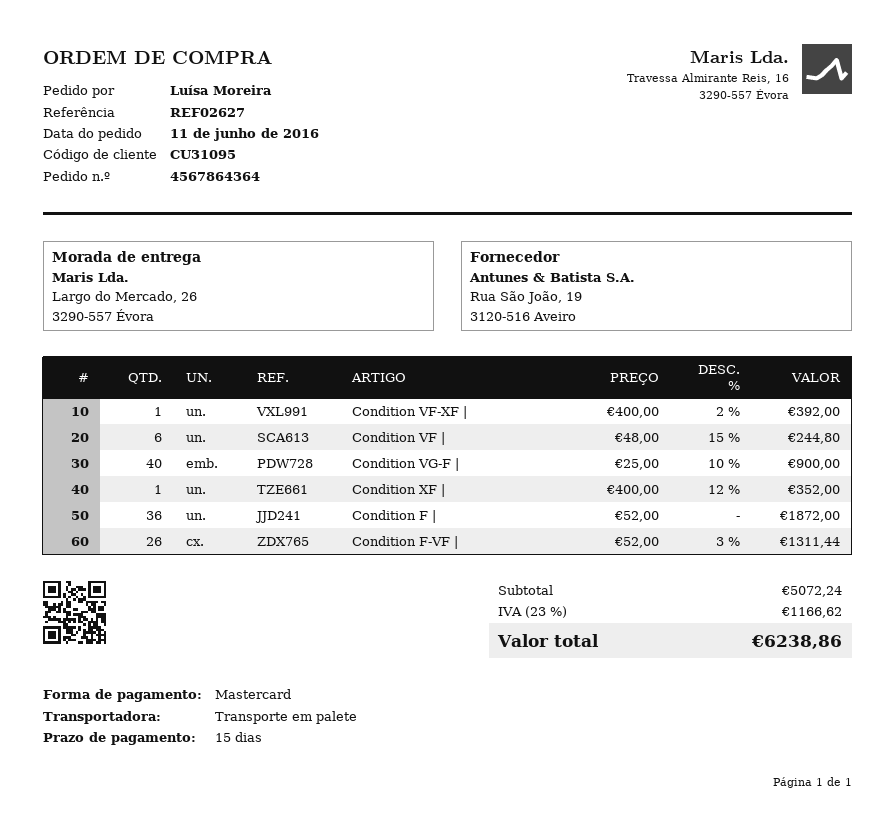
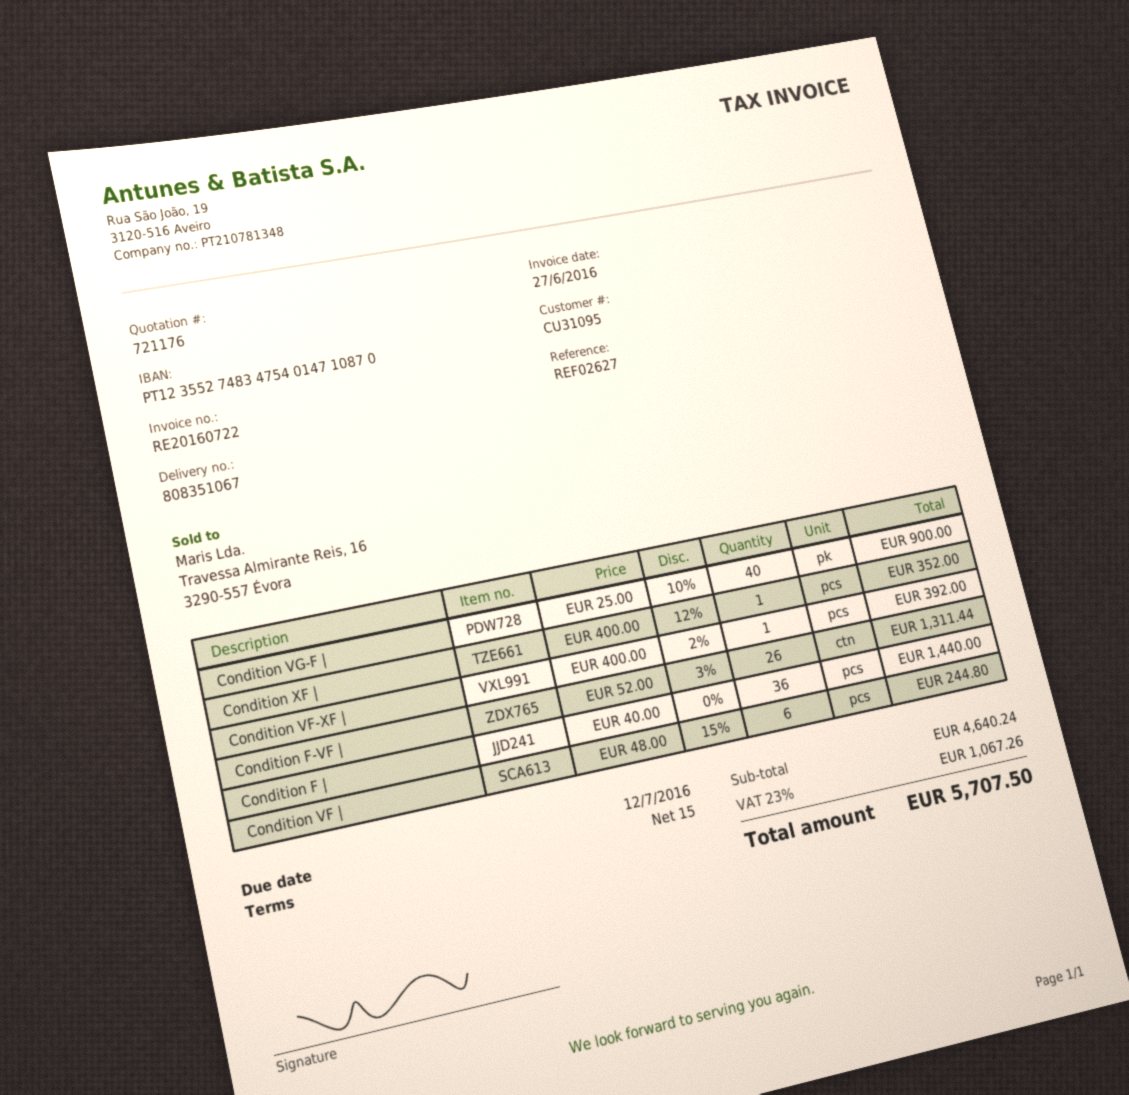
Condition F |: 36 x 52.00 = 1872.00 -> 36 x 40.00 = 1440.00
subtotal: 5072.24 -> 4640.24
tax: 23% = 1166.62 -> 23% = 1067.26
total: 6238.86 -> 5707.50

